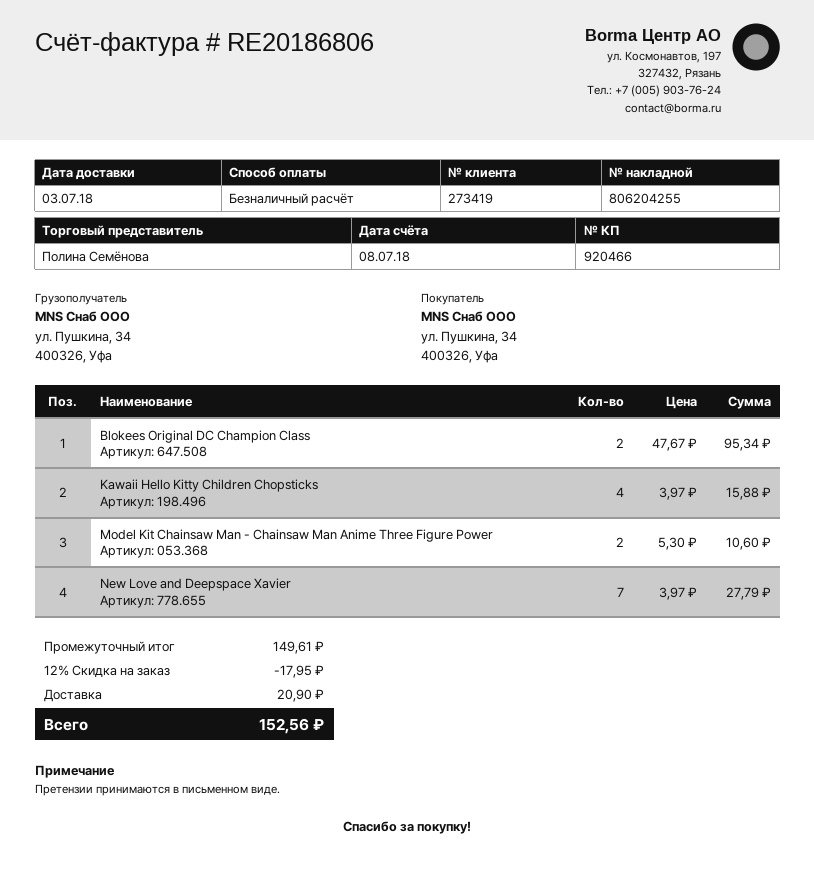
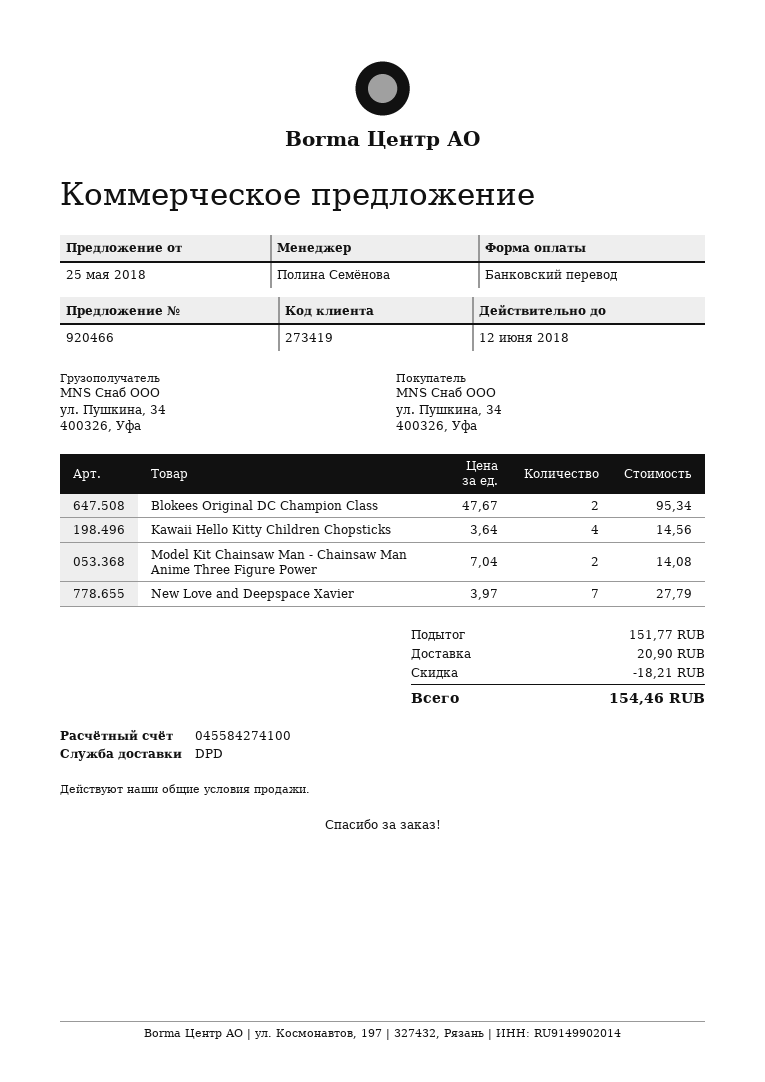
Kawaii Hello Kitty Children Chopsticks: 4 x 3.97 = 15.88 -> 4 x 3.64 = 14.56
Model Kit Chainsaw Man - Chainsaw Man Anime Three Figure Power: 2 x 5.30 = 10.60 -> 2 x 7.04 = 14.08
subtotal: 149.61 -> 151.77
discount: 17.95 -> 18.21
total: 152.56 -> 154.46

